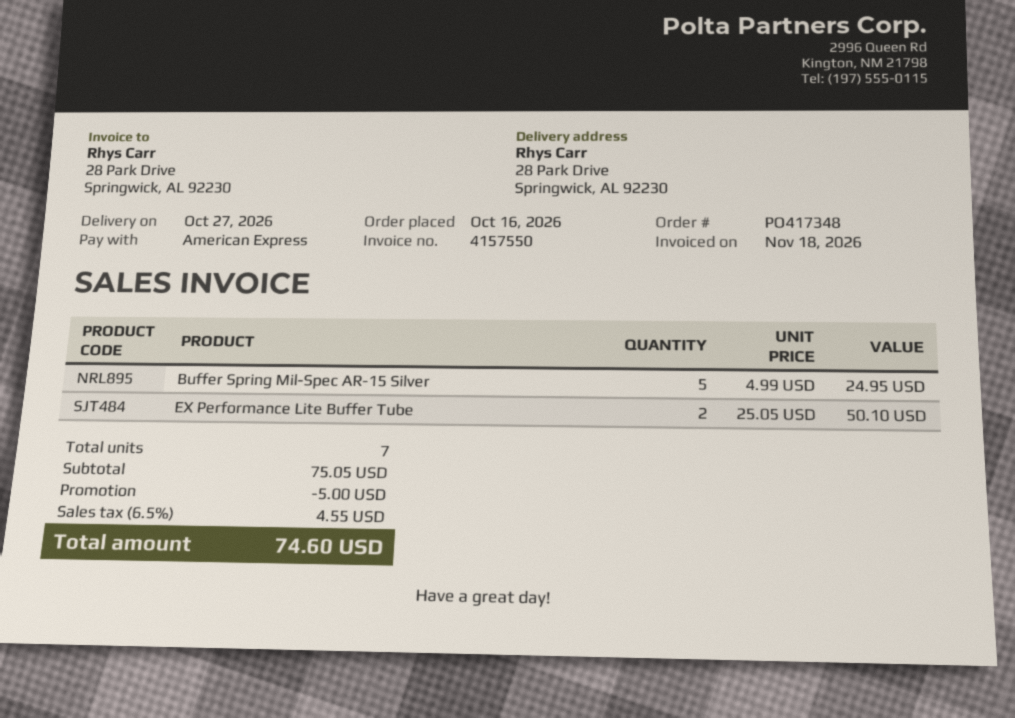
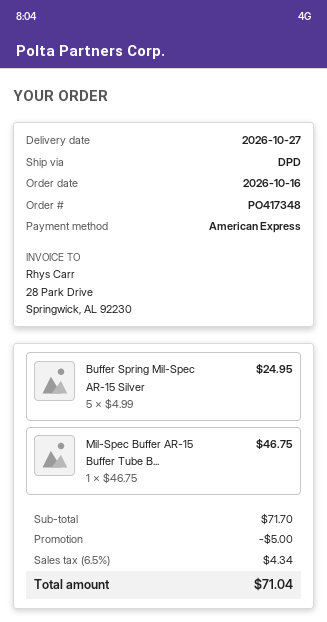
EX Performance Lite Buffer Tube: 2 x 25.05 = 50.10 -> none
Mil-Spec Buffer AR-15 Buffer Tube B...: none -> 1 x 46.75 = 46.75
subtotal: 75.05 -> 71.70
tax: 6.5% = 4.55 -> 6.5% = 4.34
total: 74.60 -> 71.04

